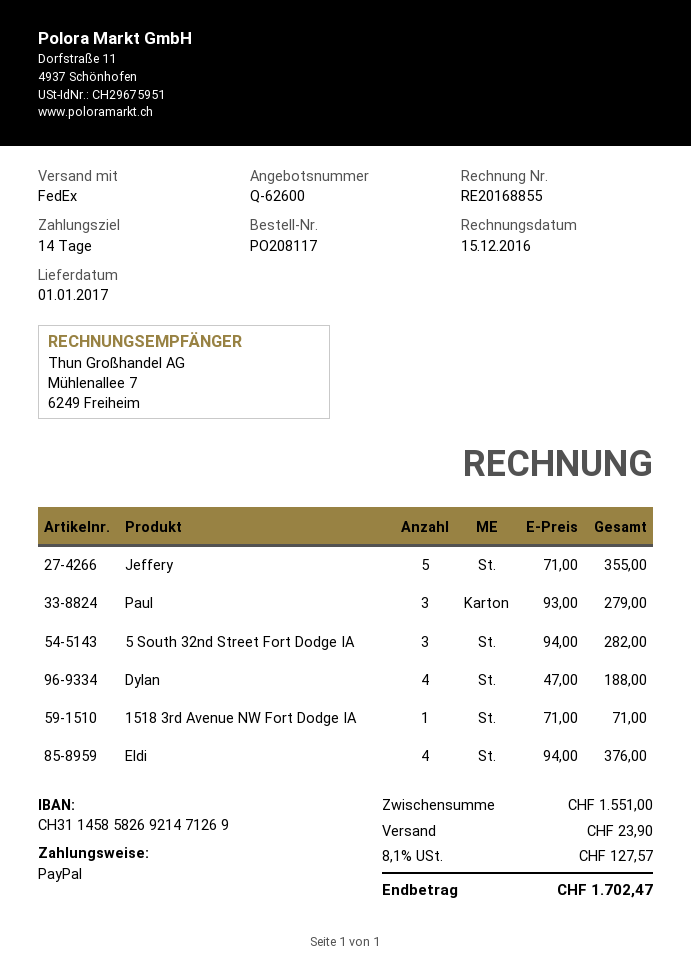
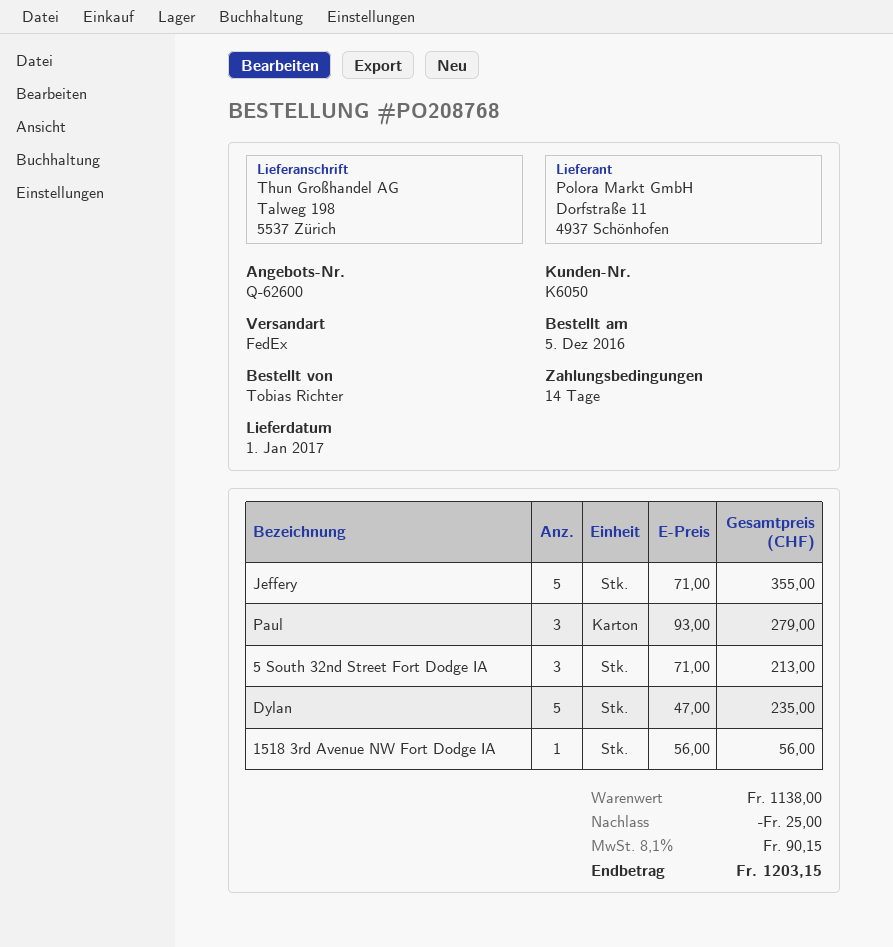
order number: PO208117 -> PO208768
5 South 32nd Street Fort Dodge IA: 3 x 94.00 = 282.00 -> 3 x 71.00 = 213.00
Dylan: 4 x 47.00 = 188.00 -> 5 x 47.00 = 235.00
1518 3rd Avenue NW Fort Dodge IA: 1 x 71.00 = 71.00 -> 1 x 56.00 = 56.00
Eldi: 4 x 94.00 = 376.00 -> none
subtotal: 1551.00 -> 1138.00
discount: none -> 25.00
shipping: 23.90 -> none
tax: 8.1% = 127.57 -> 8.1% = 90.15
total: 1702.47 -> 1203.15

